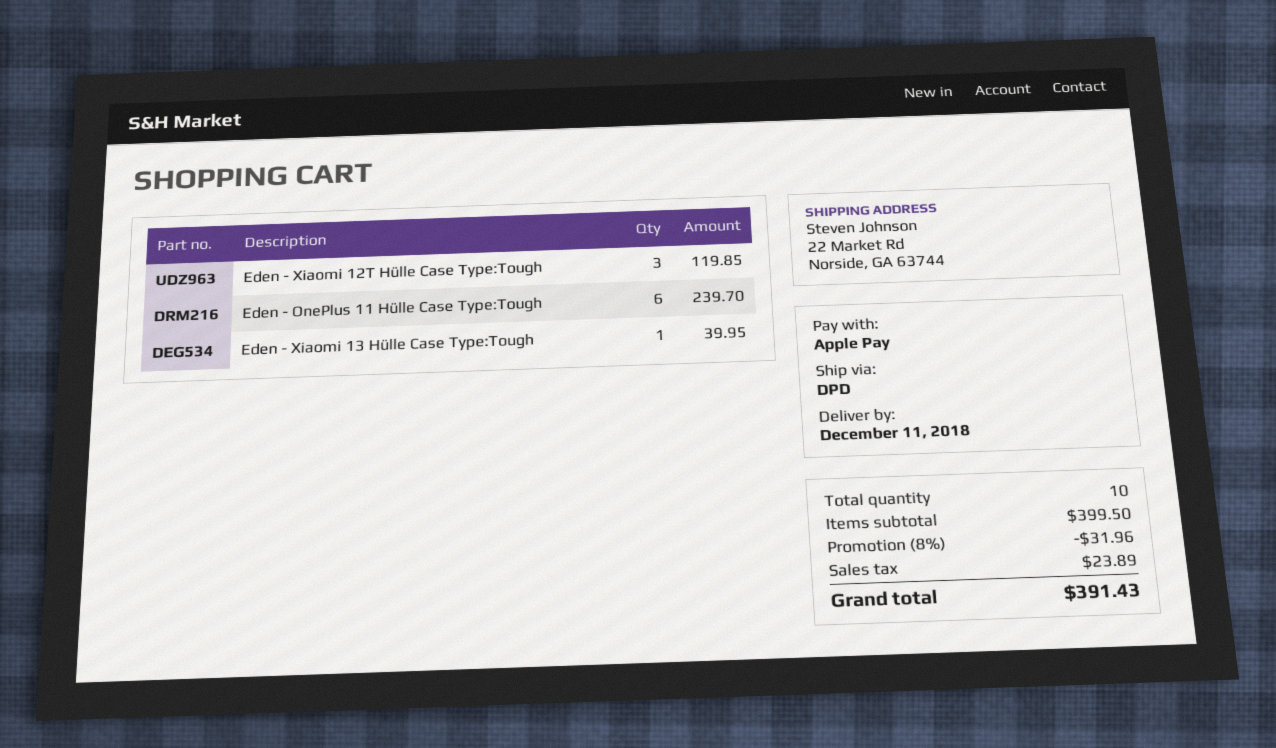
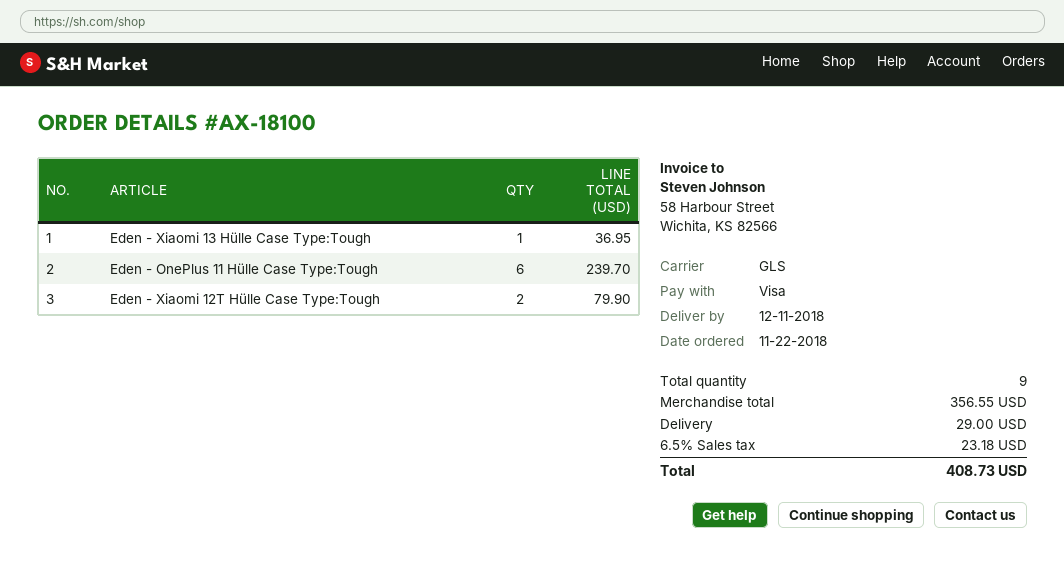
payment method: Apple Pay -> Visa
shipping method: DPD -> GLS
Eden - Xiaomi 12T Hülle Case Type:Tough: 3 for 119.85 -> 2 for 79.90
Eden - Xiaomi 13 Hülle Case Type:Tough: 1 for 39.95 -> 1 for 36.95
total quantity: 10 -> 9
subtotal: 399.50 -> 356.55
discount: 8% = 31.96 -> none
shipping: none -> 29.00
tax: 23.89 -> 23.18
total: 391.43 -> 408.73

